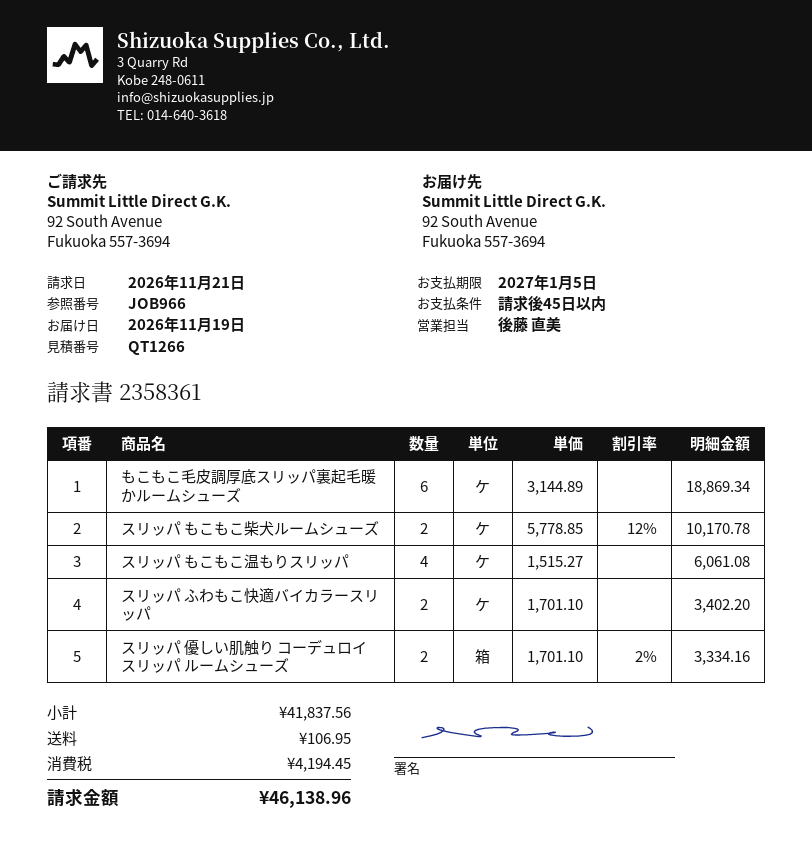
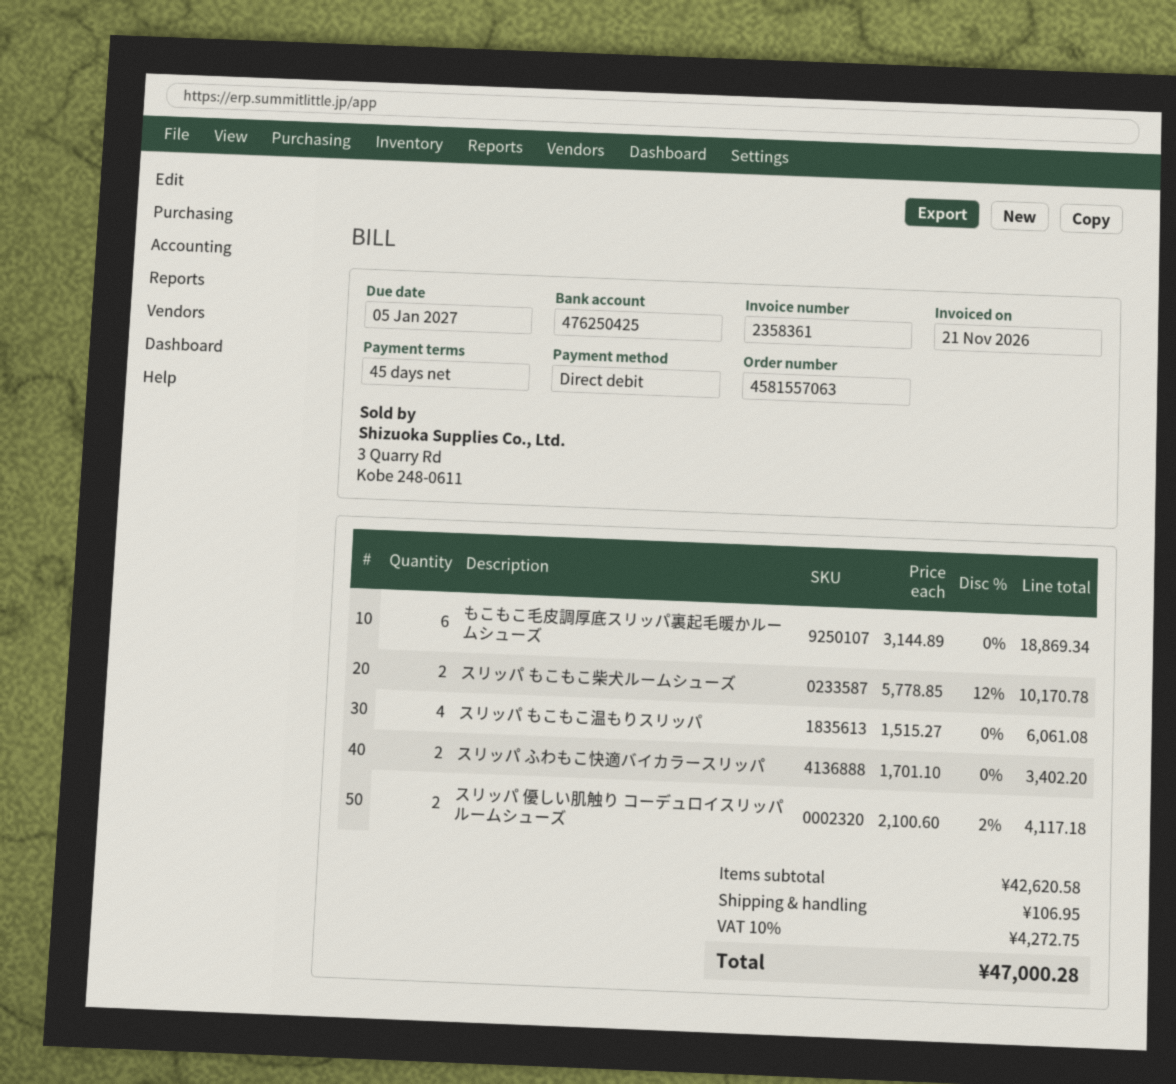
スリッパ 優しい肌触り コーデュロイスリッパ ルームシューズ: 2 x 1701.10 - 2% = 3334.16 -> 2 x 2100.60 - 2% = 4117.18
subtotal: 41837.56 -> 42620.58
tax: 4194.45 -> 4272.75
total: 46138.96 -> 47000.28

